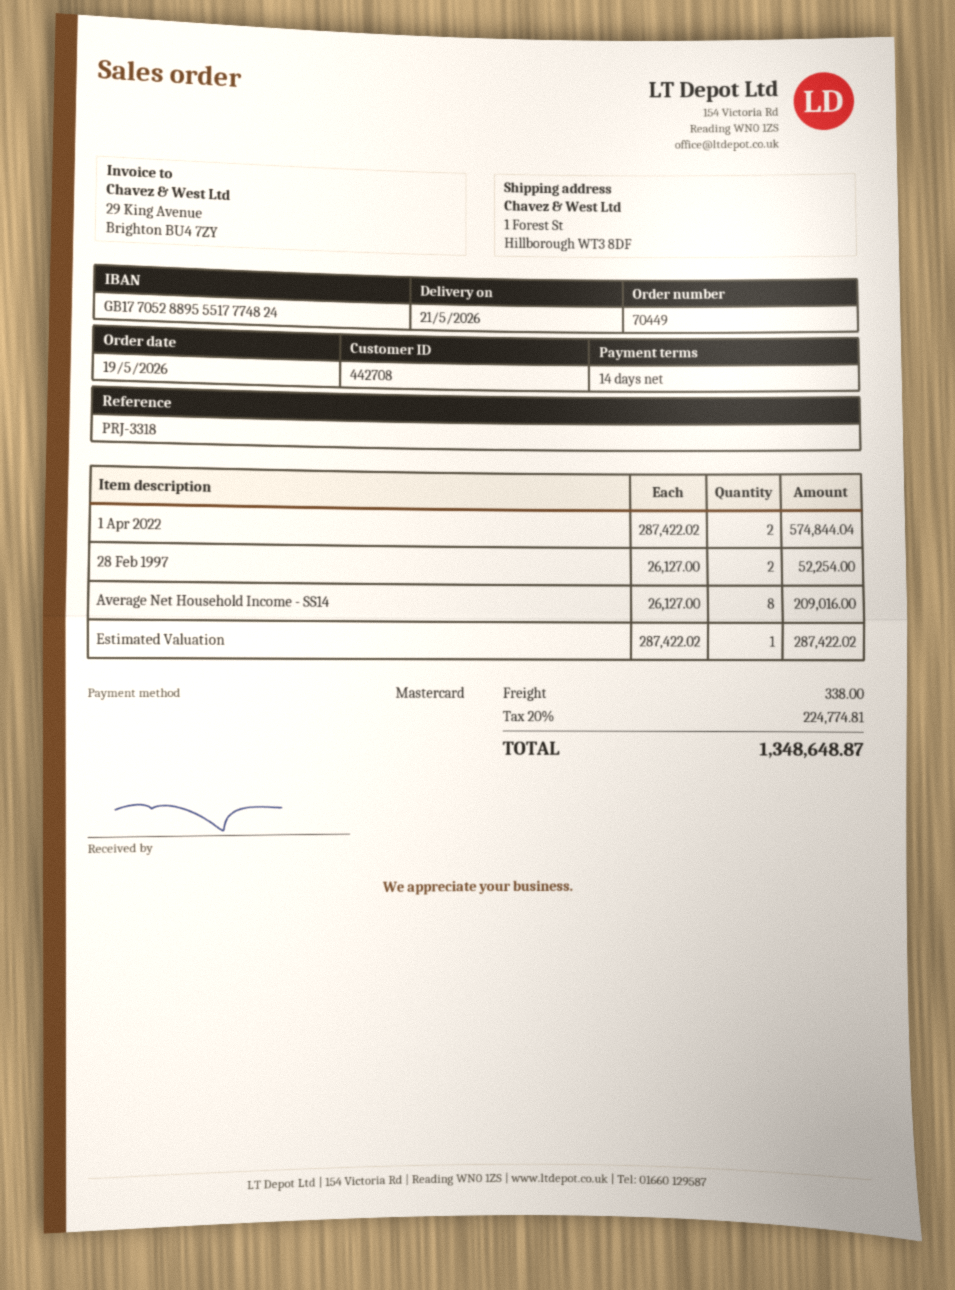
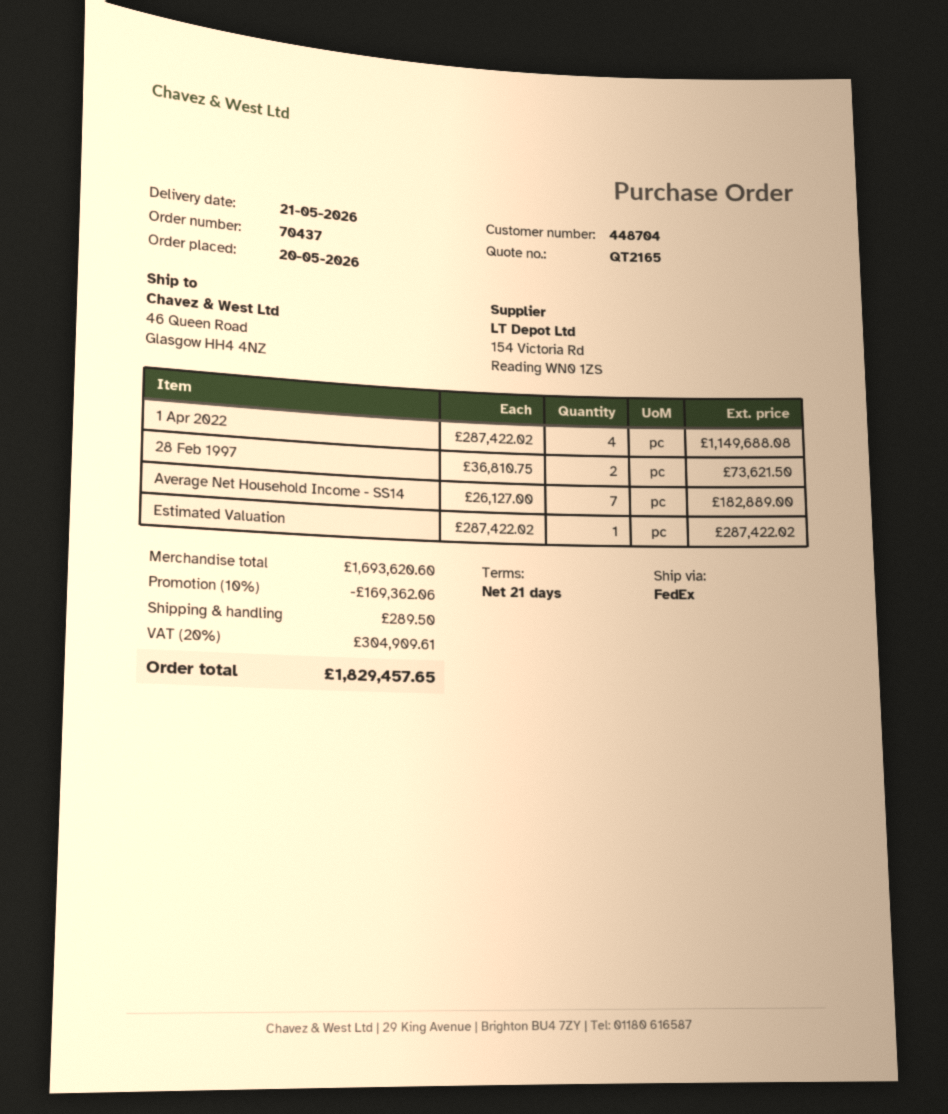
order number: 70449 -> 70437
order date: 2026-05-19 -> 2026-05-20
payment terms: 14 days -> 21 days
customer number: 442708 -> 448704
ship to: 1 Forest St, Hillborough WT3 8DF -> 46 Queen Road, Glasgow HH4 4NZ
1 Apr 2022: 2 x 287422.02 = 574844.04 -> 4 x 287422.02 = 1149688.08
28 Feb 1997: 2 x 26127.00 = 52254.00 -> 2 x 36810.75 = 73621.50
Average Net Household Income - SS14: 8 x 26127.00 = 209016.00 -> 7 x 26127.00 = 182889.00
discount: none -> 10% = 169362.06
shipping: 338.00 -> 289.50
tax: 20% = 224774.81 -> 20% = 304909.61
total: 1348648.87 -> 1829457.65

